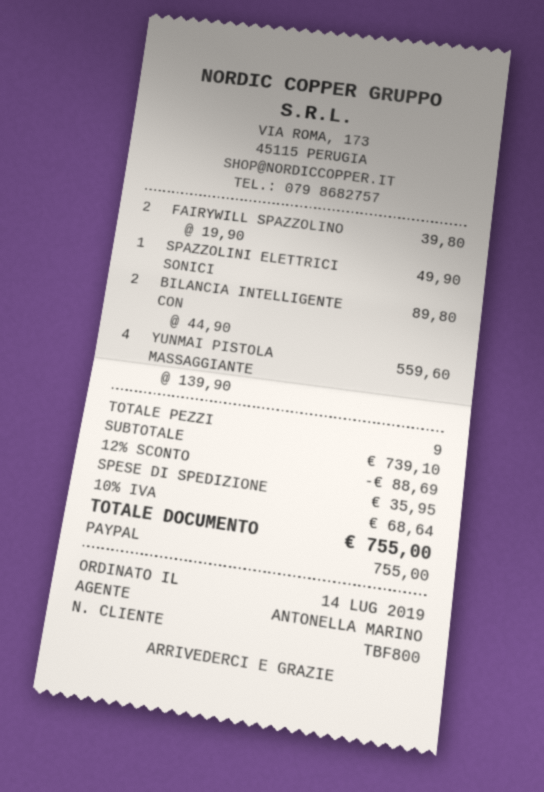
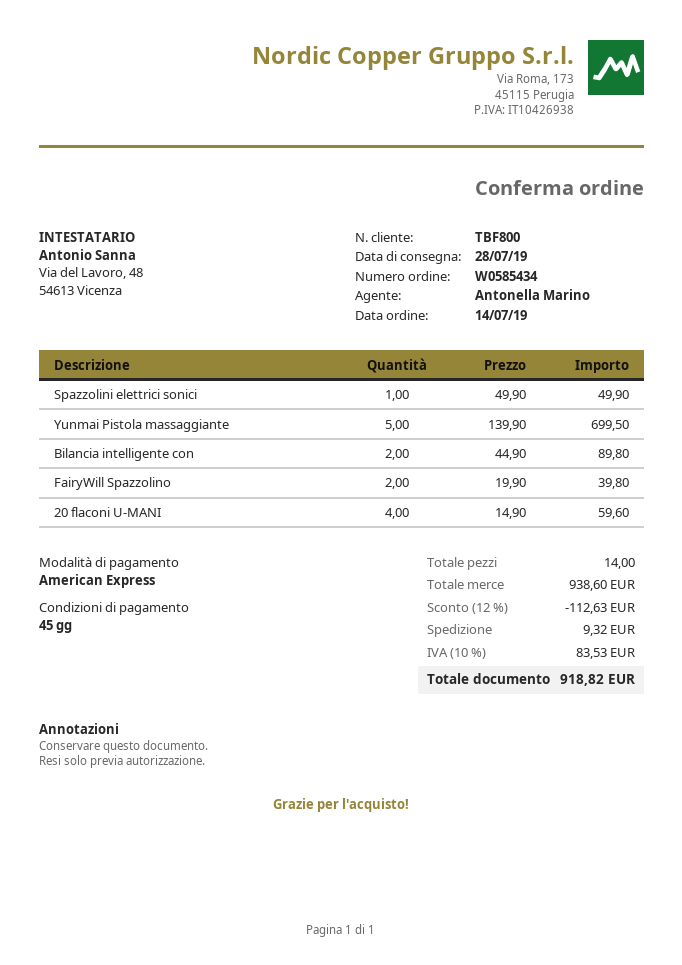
payment method: PayPal -> American Express
YUNMAI PISTOLA MASSAGGIANTE: 4 x 139.90 = 559.60 -> 5 x 139.90 = 699.50
20 flaconi U-MANI: none -> 4 x 14.90 = 59.60
total quantity: 9 -> 14
subtotal: 739.10 -> 938.60
discount: 12% = 88.69 -> 12% = 112.63
shipping: 35.95 -> 9.32
tax: 10% = 68.64 -> 10% = 83.53
total: 755.00 -> 918.82

